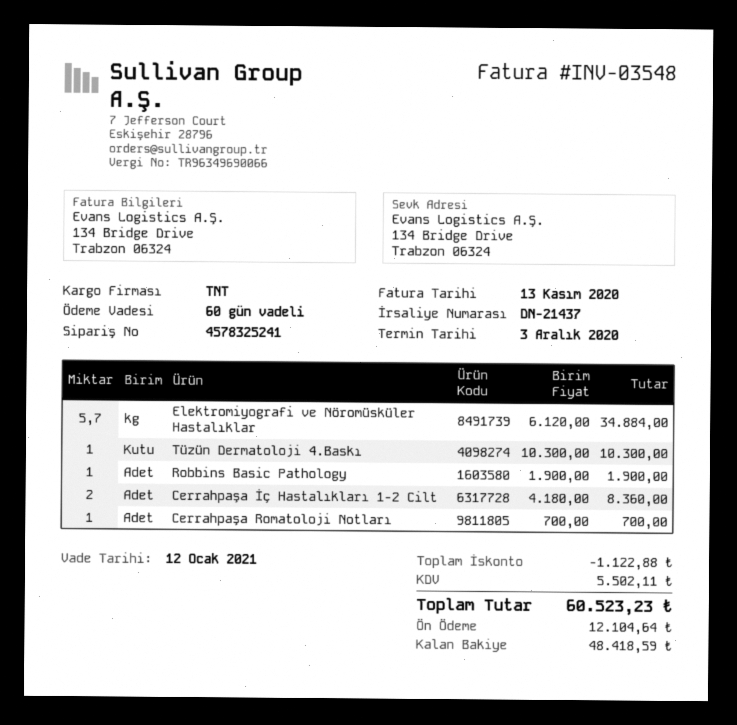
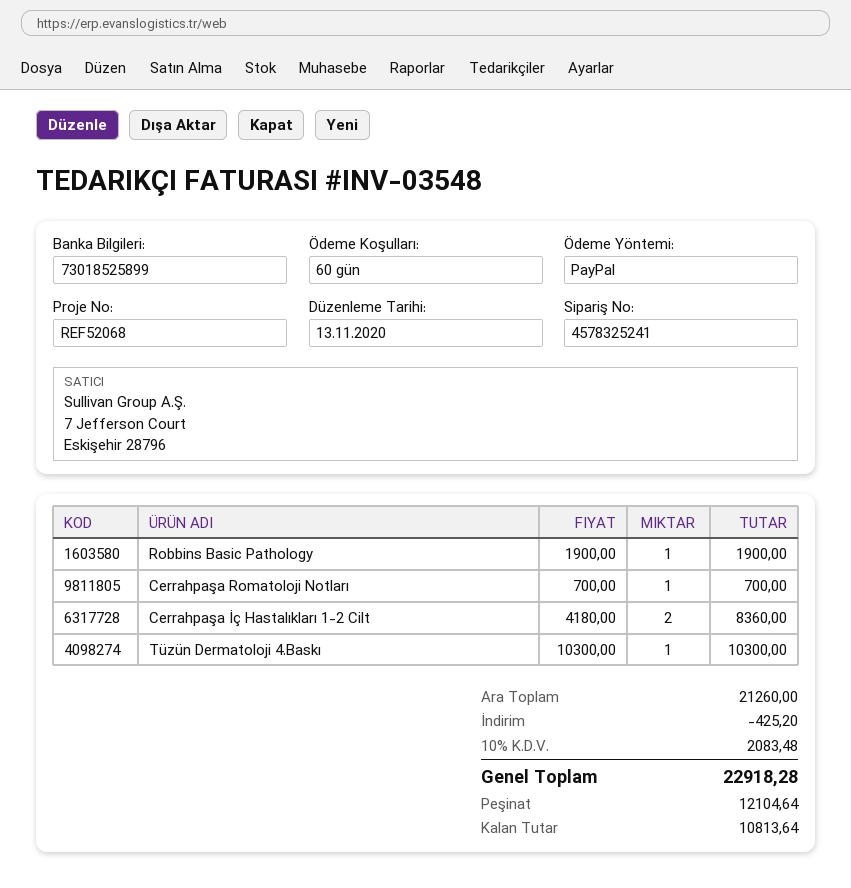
Elektromiyografi ve Nöromüsküler Hastalıklar: 5.7 x 6120.00 = 34884.00 -> none
discount: 1122.88 -> 425.20
tax: 5502.11 -> 2083.48
total: 60523.23 -> 22918.28
balance: 48418.59 -> 10813.64

